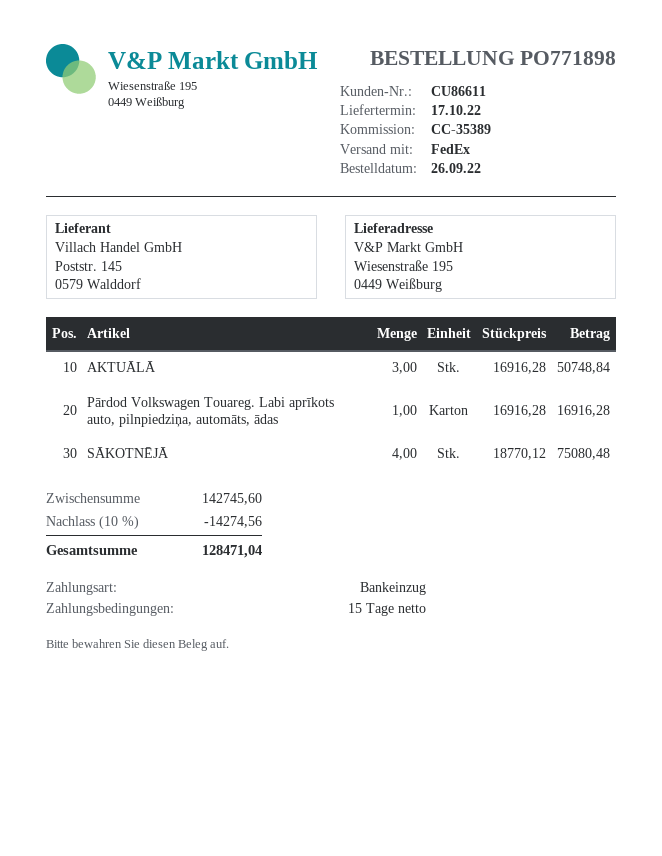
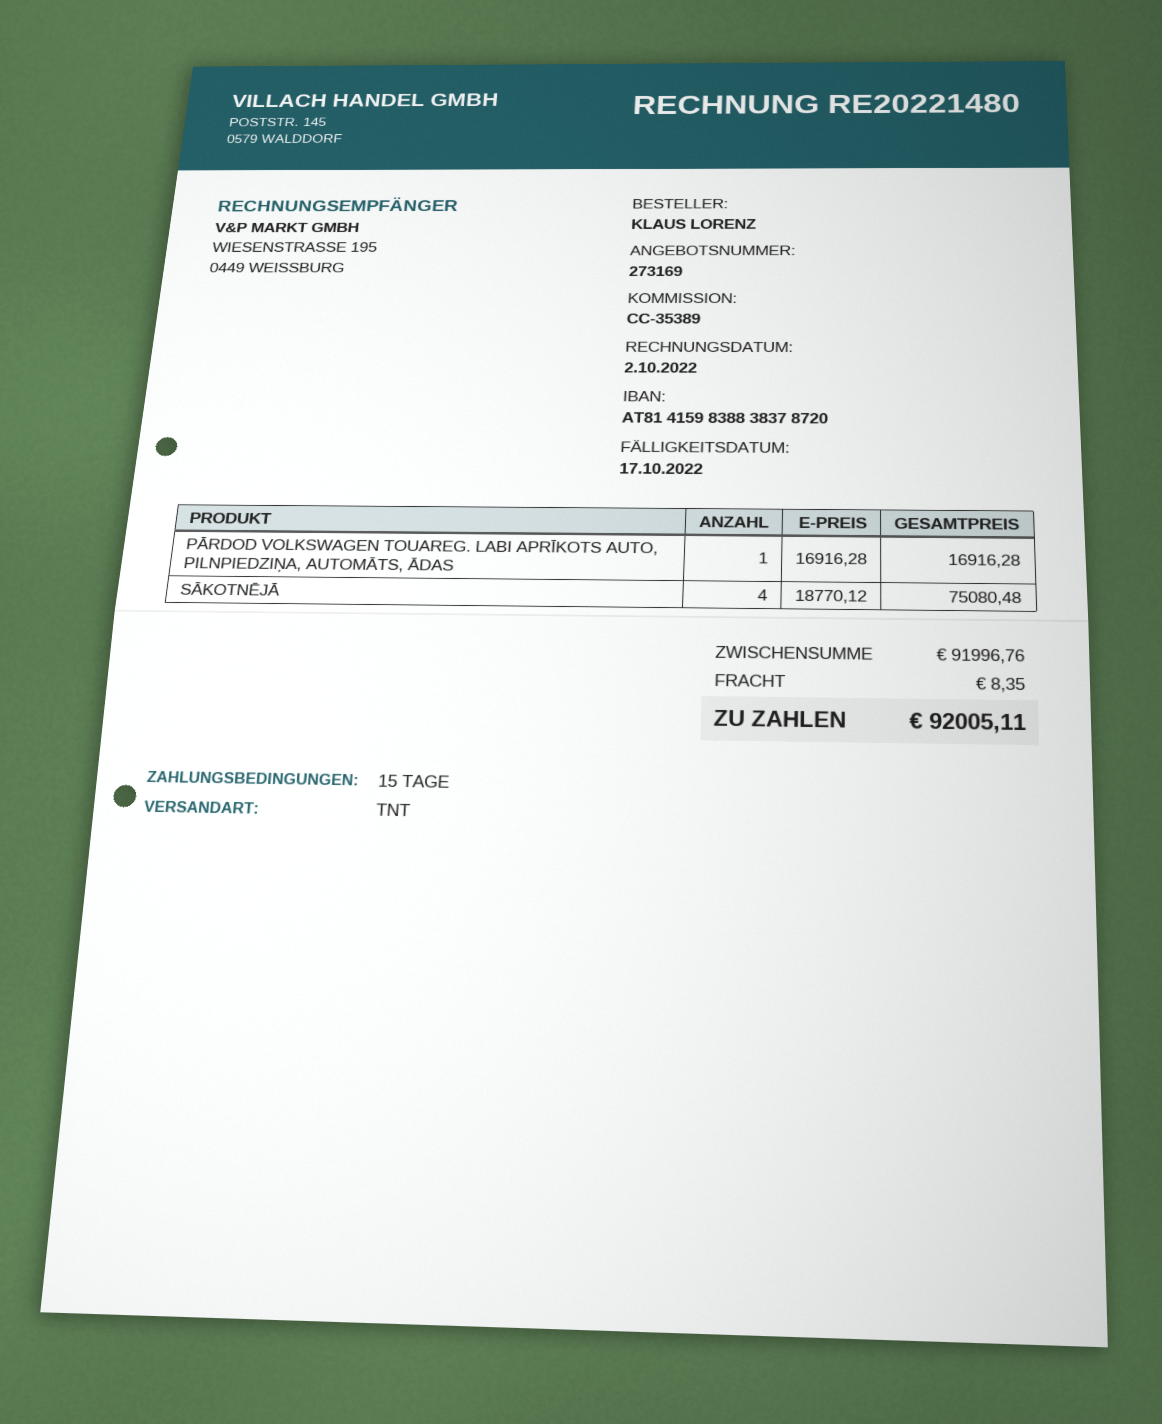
shipping method: FedEx -> TNT
AKTUĀLĀ: 3 x 16916.28 = 50748.84 -> none
subtotal: 142745.60 -> 91996.76
discount: 10% = 14274.56 -> none
shipping: none -> 8.35
total: 128471.04 -> 92005.11

